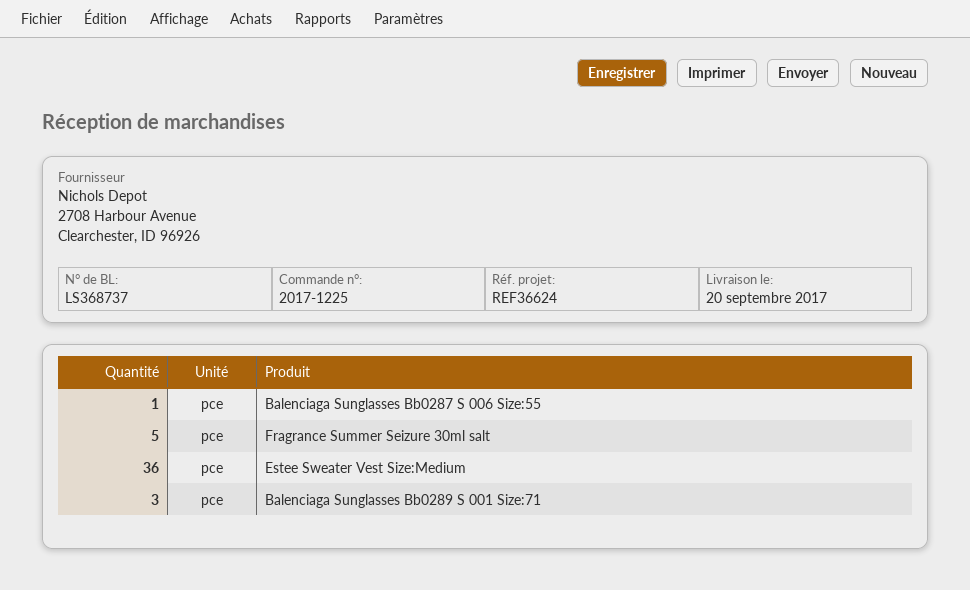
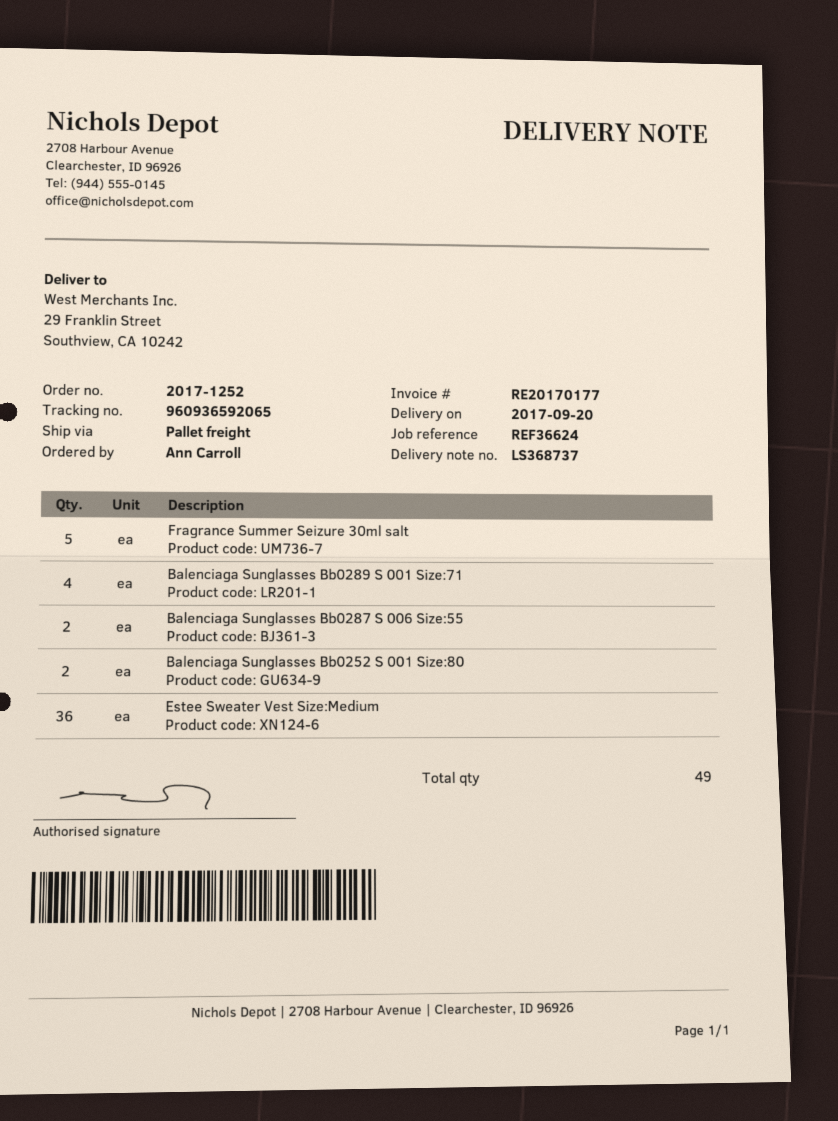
order number: 2017-1225 -> 2017-1252
Balenciaga Sunglasses Bb0287 S 006 Size:55: 1 -> 2
Balenciaga Sunglasses Bb0289 S 001 Size:71: 3 -> 4
Balenciaga Sunglasses Bb0252 S 001 Size:80: none -> 2

